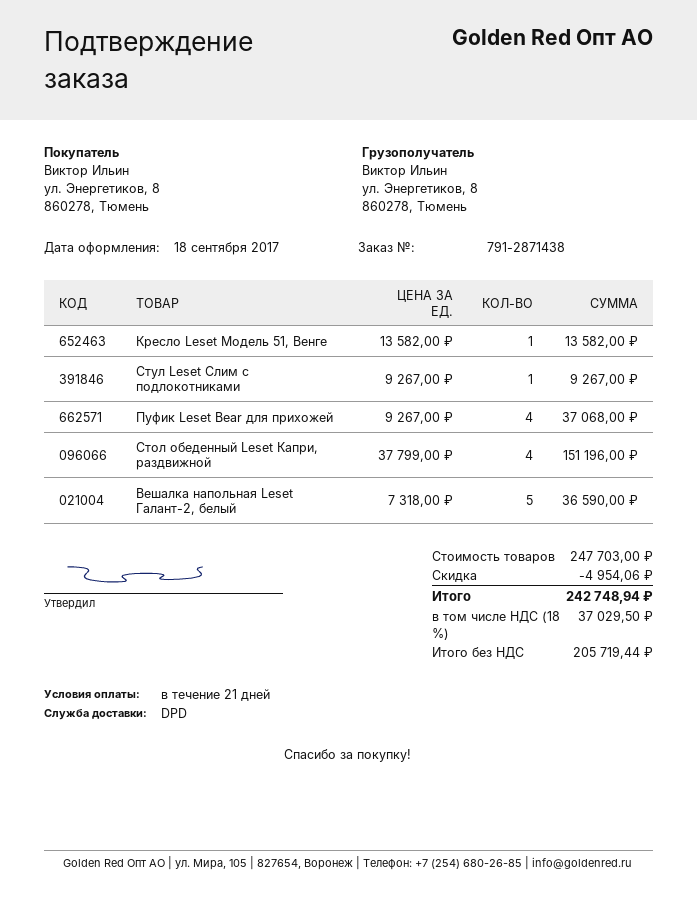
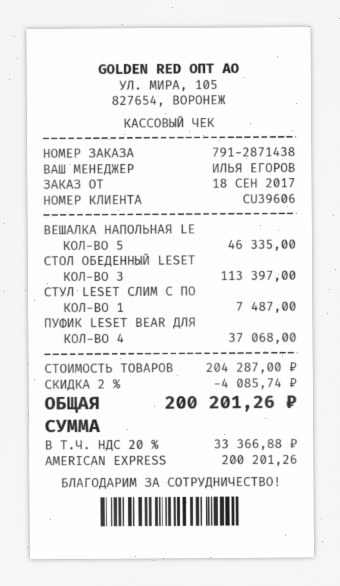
Кресло Leset Модель 51, Венге: 1 for 13582.00 -> none
Стул Leset Слим с подлокотниками: 1 for 9267.00 -> 1 for 7487.00
Стол обеденный Leset Капри, раздвижной: 4 for 151196.00 -> 3 for 113397.00
Вешалка напольная Leset Галант-2, белый: 5 for 36590.00 -> 5 for 46335.00
subtotal: 247703.00 -> 204287.00
discount: 4954.06 -> 4085.74
tax: 18% = 37029.50 -> 20% = 33366.88
total: 242748.94 -> 200201.26

